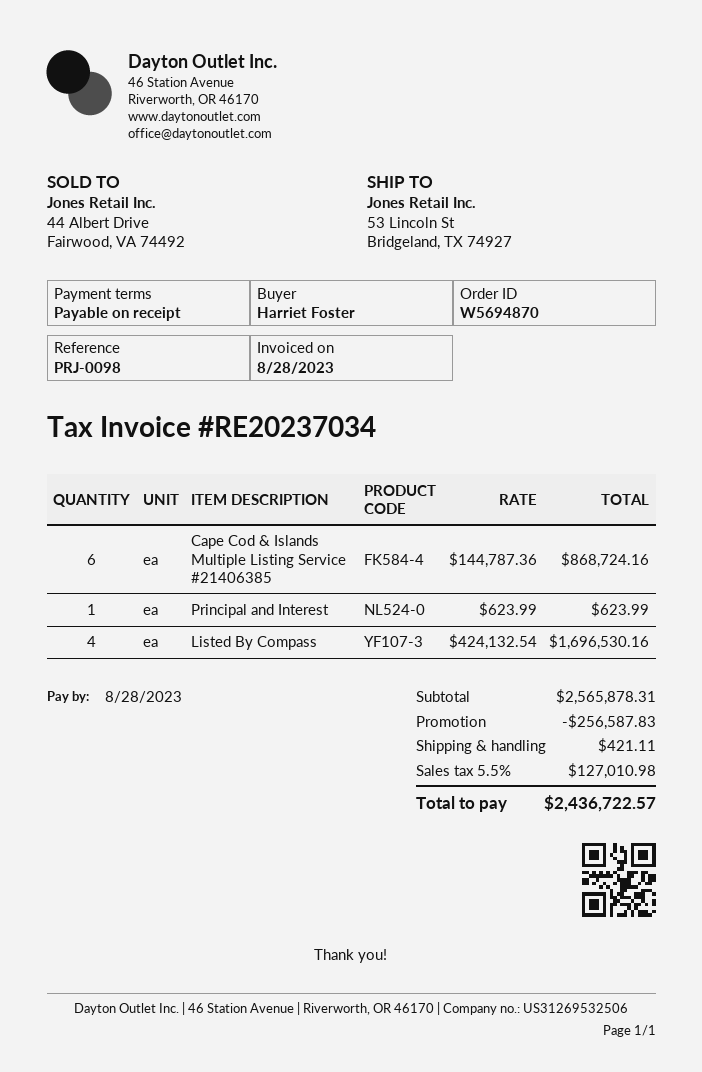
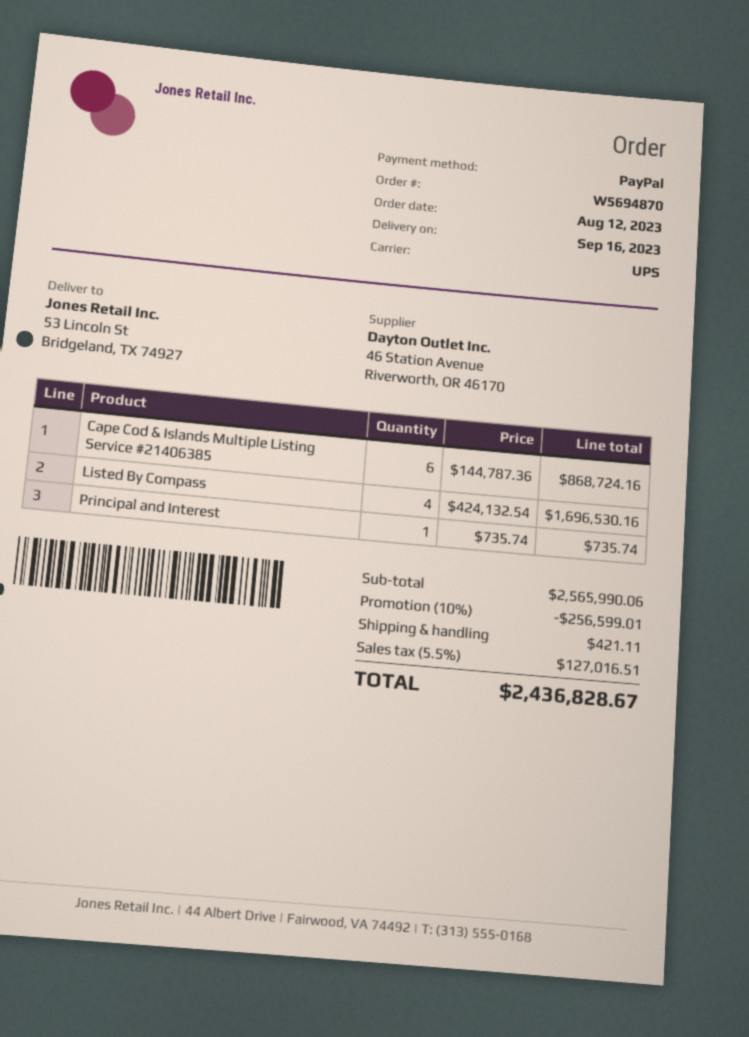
Principal and Interest: 1 x 623.99 = 623.99 -> 1 x 735.74 = 735.74
subtotal: 2565878.31 -> 2565990.06
discount: 256587.83 -> 256599.01
tax: 5.5% = 127010.98 -> 5.5% = 127016.51
total: 2436722.57 -> 2436828.67

